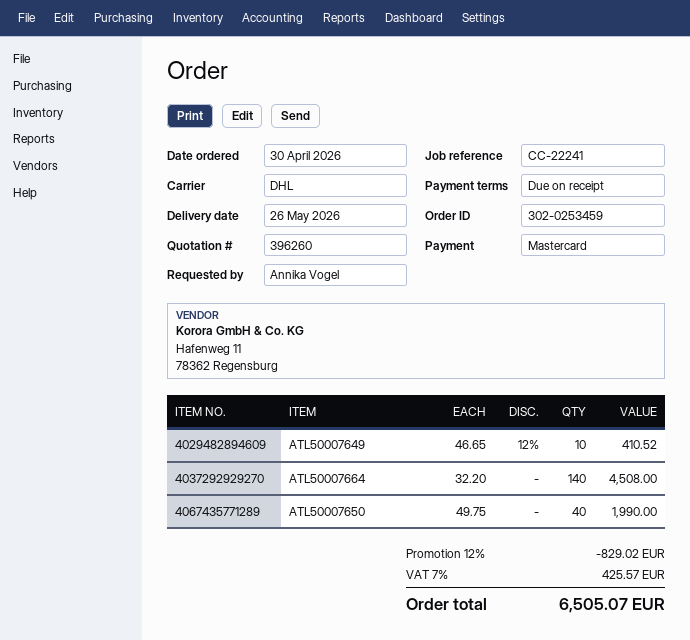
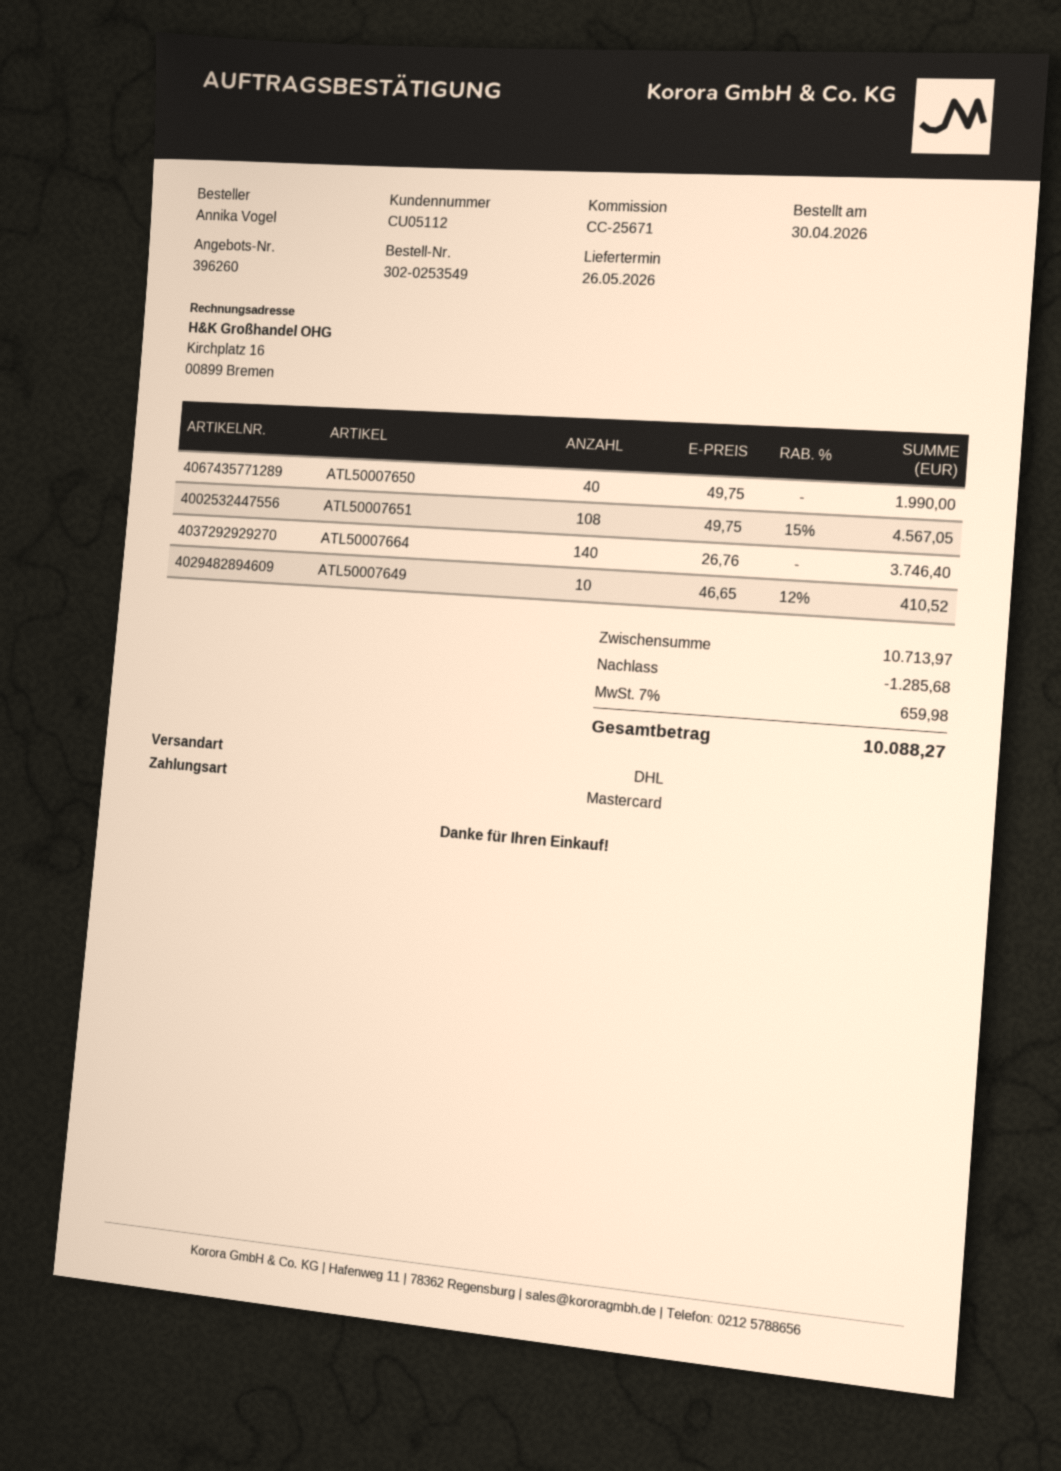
order number: 302-0253459 -> 302-0253549
reference: CC-22241 -> CC-25671
ATL50007664: 140 x 32.20 = 4508.00 -> 140 x 26.76 = 3746.40
ATL50007651: none -> 108 x 49.75 - 15% = 4567.05
discount: 829.02 -> 1285.68
tax: 7% = 425.57 -> 7% = 659.98
total: 6505.07 -> 10088.27

